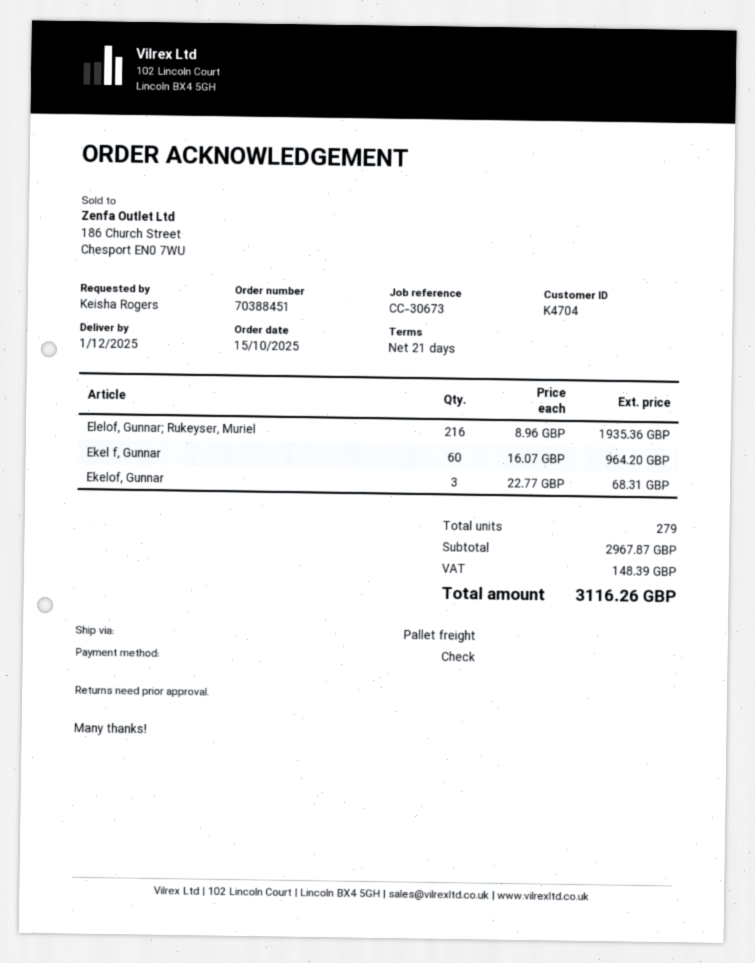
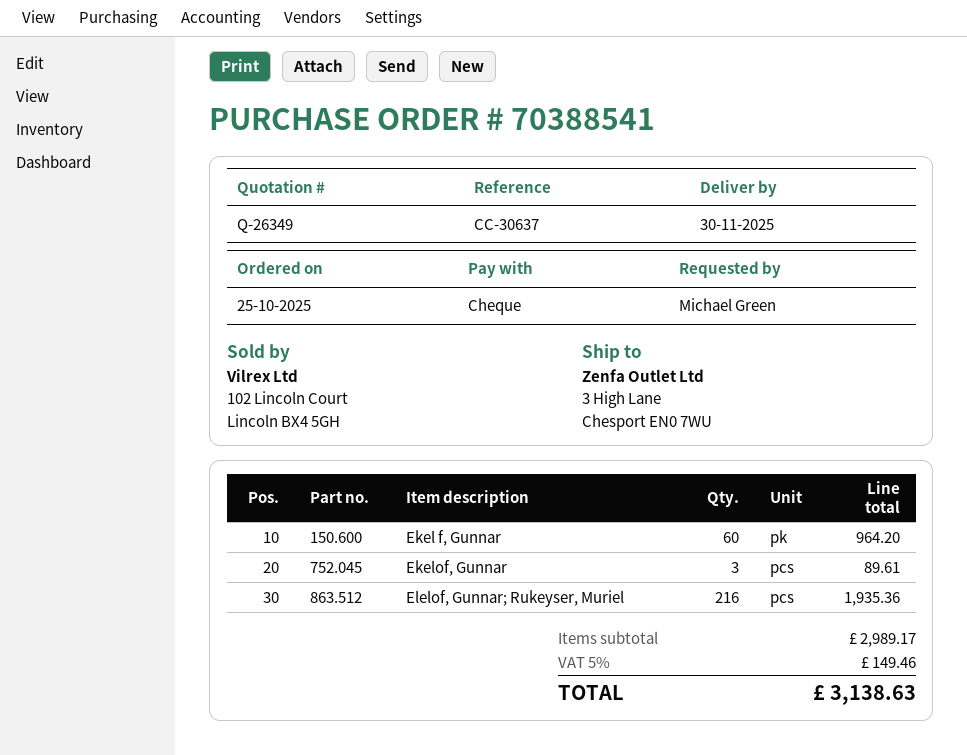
order number: 70388451 -> 70388541
order date: 2025-10-15 -> 2025-10-25
delivery date: 2025-12-01 -> 2025-11-30
reference: CC-30673 -> CC-30637
ordered by: Keisha Rogers -> Michael Green
Ekelof, Gunnar: 3 for 68.31 -> 3 for 89.61
subtotal: 2967.87 -> 2989.17
tax: 148.39 -> 149.46
total: 3116.26 -> 3138.63

